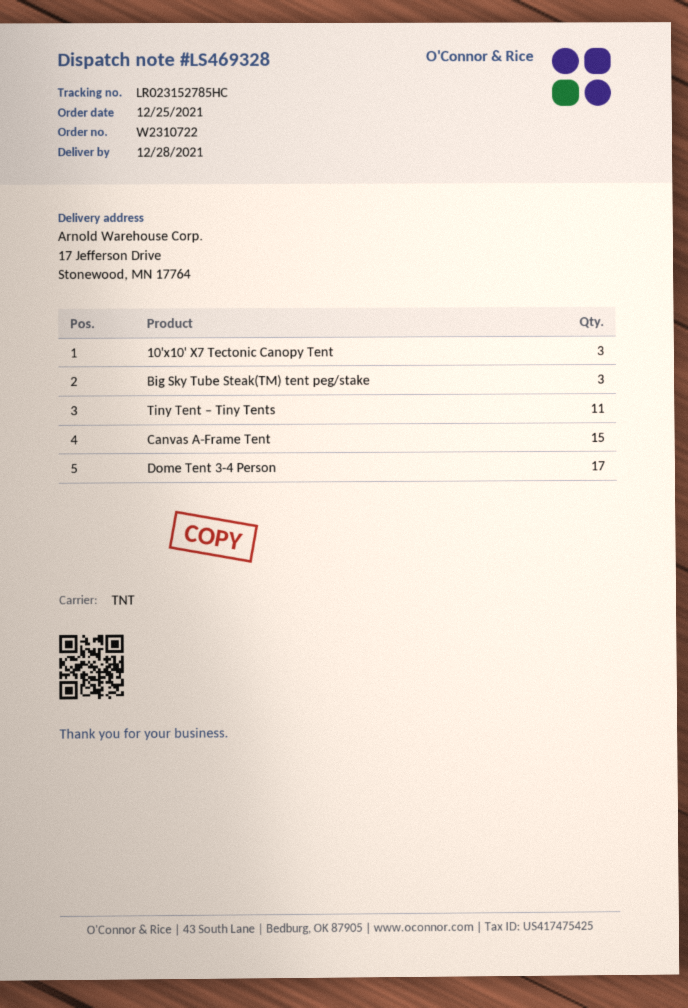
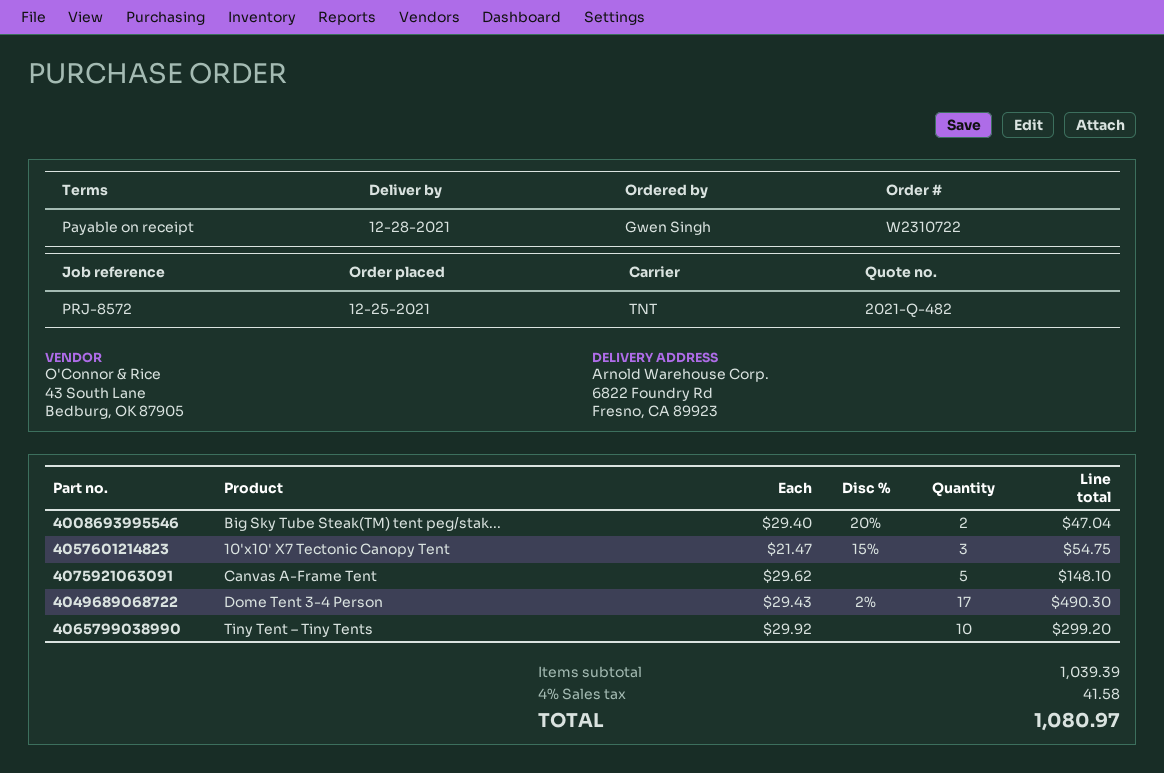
ship to: 17 Jefferson Drive, Stonewood, MN 17764 -> 6822 Foundry Rd, Fresno, CA 89923
Big Sky Tube Steak(TM) tent peg/stake: 3 -> 2
Tiny Tent – Tiny Tents: 11 -> 10
Canvas A-Frame Tent: 15 -> 5

